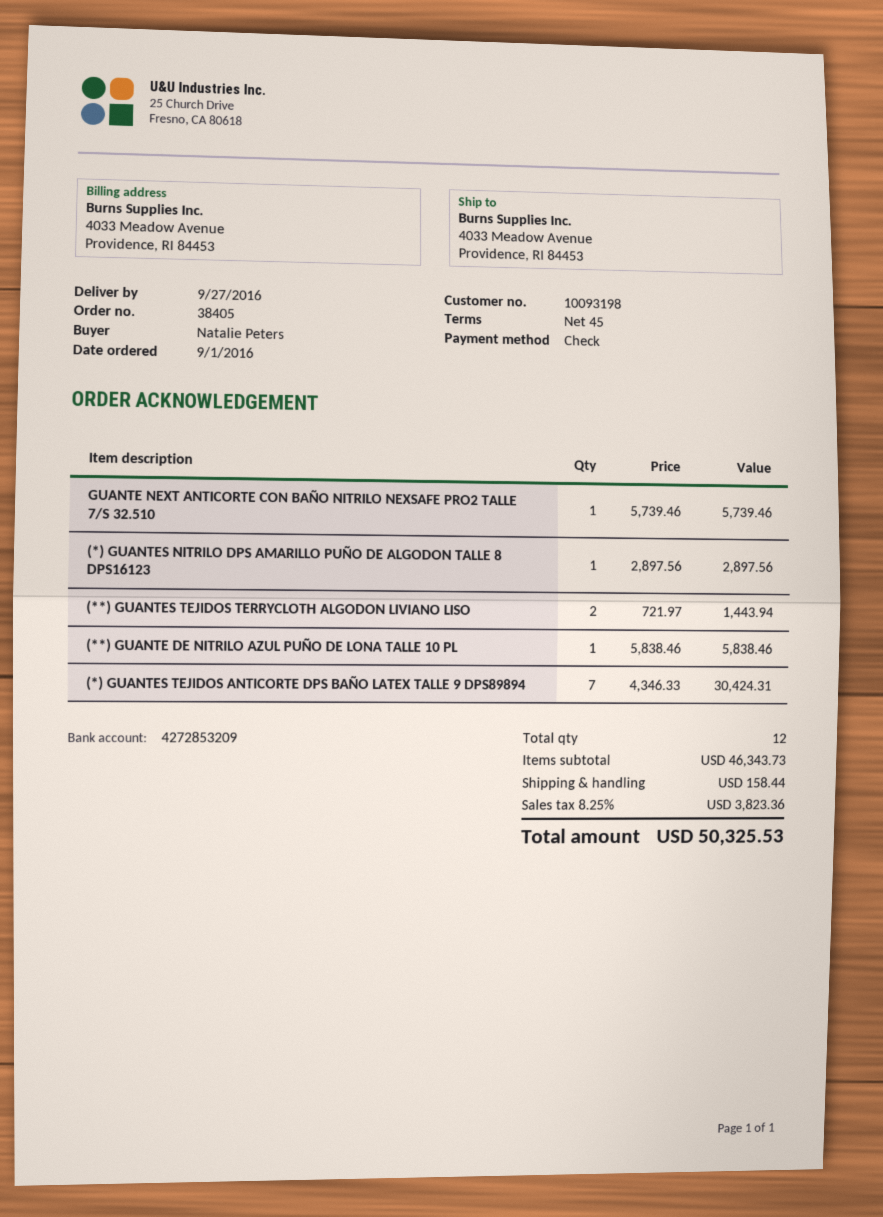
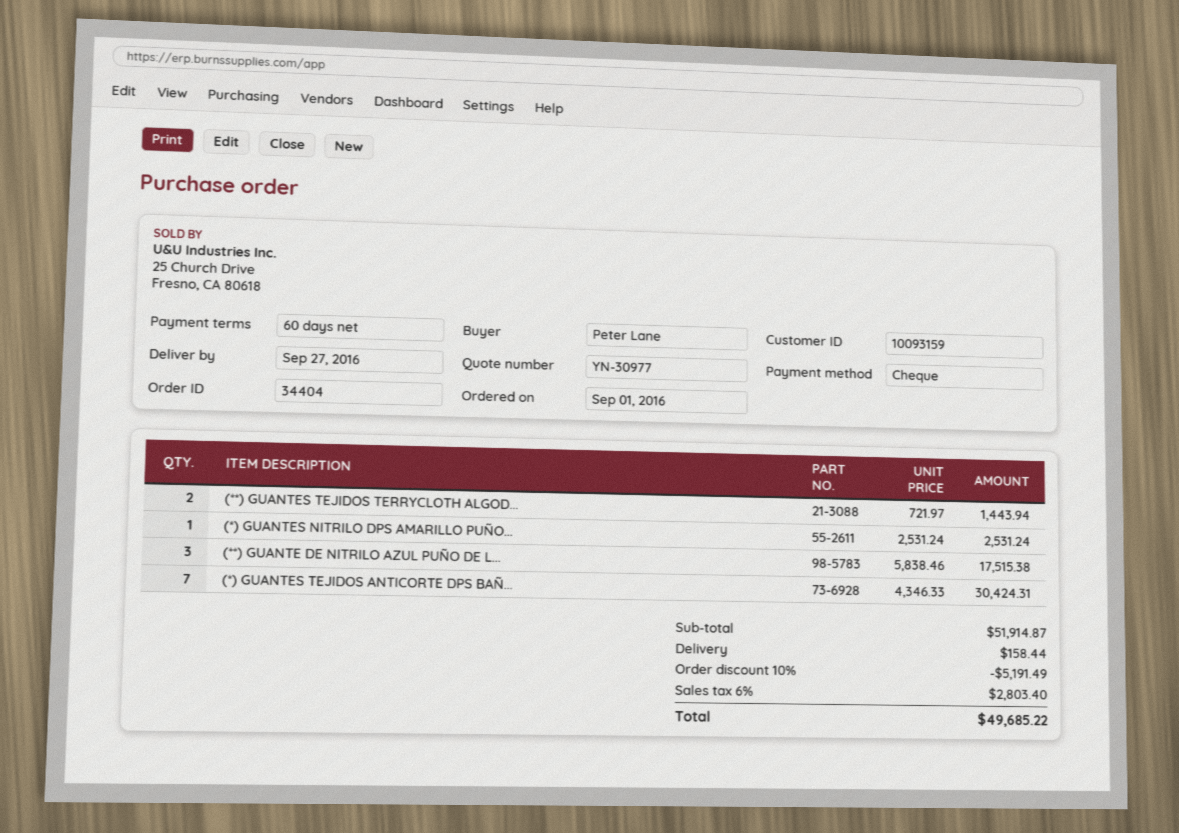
order number: 38405 -> 34404
payment terms: 45 days -> 60 days
customer number: 10093198 -> 10093159
ordered by: Natalie Peters -> Peter Lane
GUANTE NEXT ANTICORTE CON BAÑO NITRILO NEXSAFE PRO2 TALLE 7/S 32.510: 1 x 5739.46 = 5739.46 -> none
(*) GUANTES NITRILO DPS AMARILLO PUÑO DE ALGODON TALLE 8 DPS16123: 1 x 2897.56 = 2897.56 -> 1 x 2531.24 = 2531.24
(**) GUANTE DE NITRILO AZUL PUÑO DE LONA TALLE 10 PL: 1 x 5838.46 = 5838.46 -> 3 x 5838.46 = 17515.38
subtotal: 46343.73 -> 51914.87
discount: none -> 10% = 5191.49
tax: 8.25% = 3823.36 -> 6% = 2803.40
total: 50325.53 -> 49685.22

